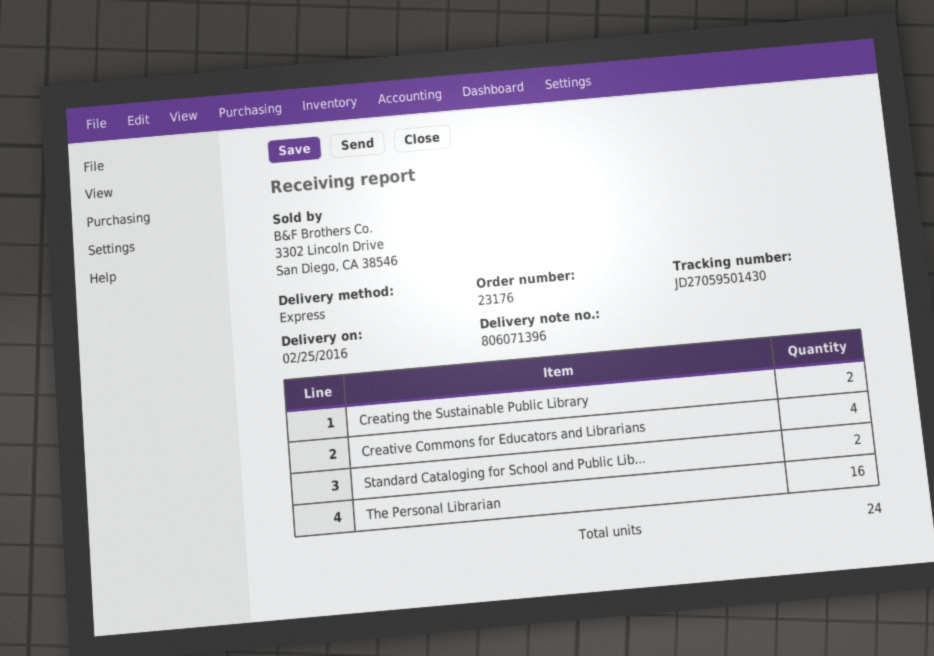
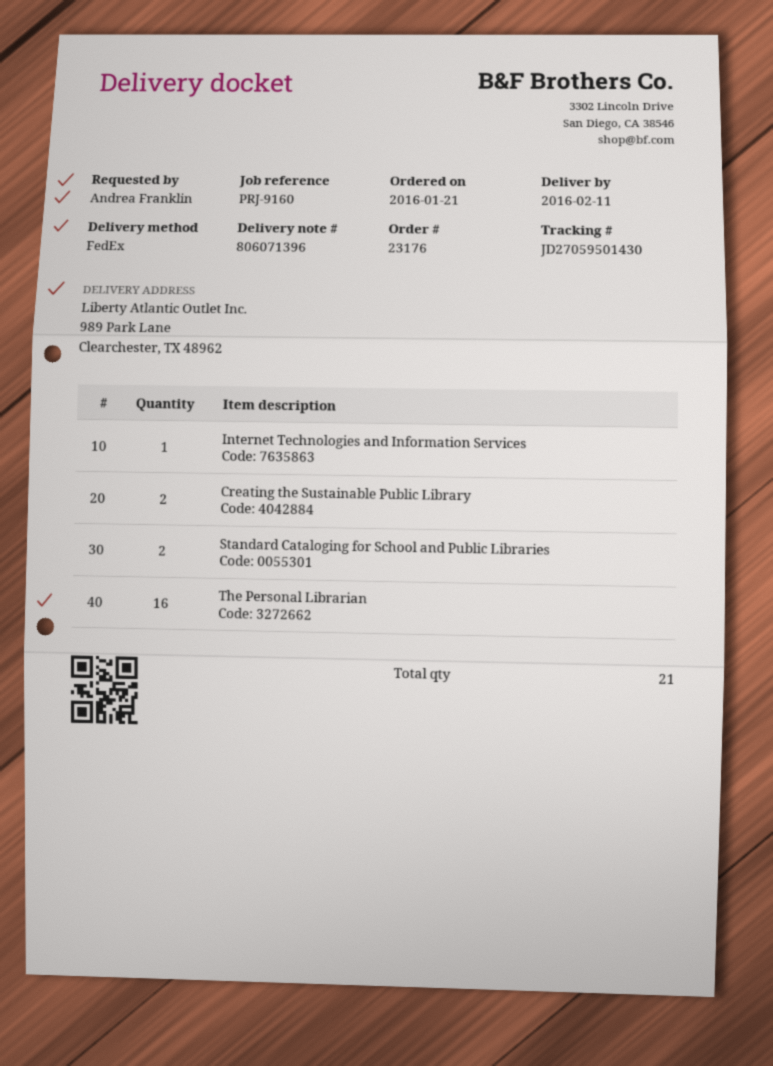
delivery date: 2016-02-25 -> 2016-02-11
shipping method: express -> FedEx
Creative Commons for Educators and Librarians: 4 -> none
Internet Technologies and Information Services: none -> 1
total quantity: 24 -> 21

